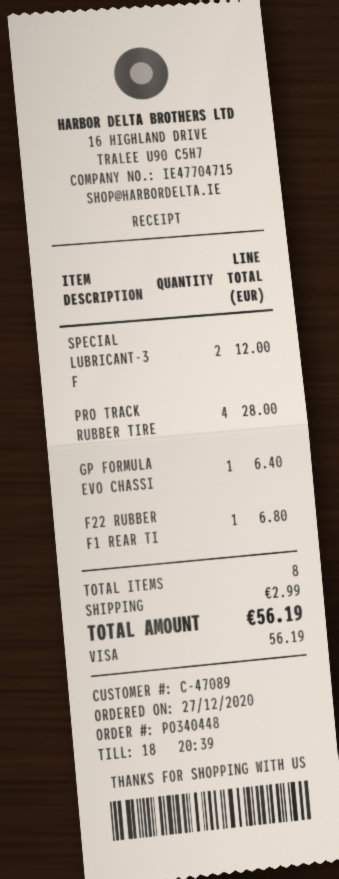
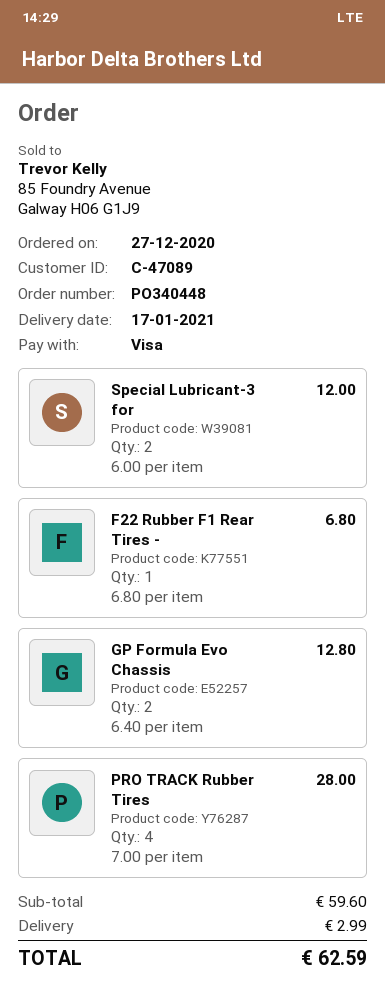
GP FORMULA EVO CHASSI: 1 for 6.40 -> 2 for 12.80
total: 56.19 -> 62.59

